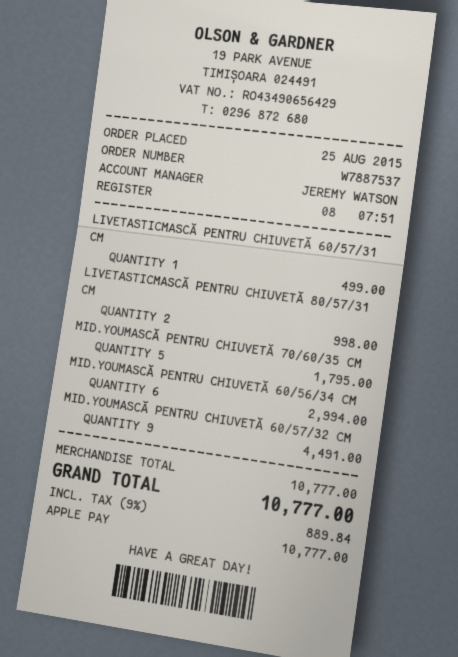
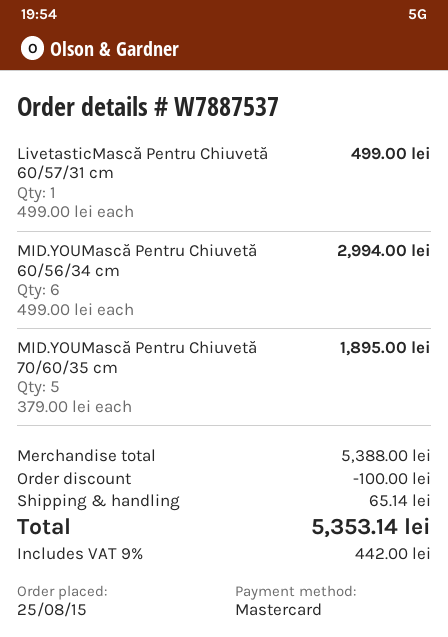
payment method: Apple Pay -> Mastercard
LIVETASTICMASCĂ PENTRU CHIUVETĂ 80/57/31 CM: 2 for 998.00 -> none
MID.YOUMASCĂ PENTRU CHIUVETĂ 70/60/35 CM: 5 for 1795.00 -> 5 for 1895.00
MID.YOUMASCĂ PENTRU CHIUVETĂ 60/57/32 CM: 9 for 4491.00 -> none
subtotal: 10777.00 -> 5388.00
discount: none -> 100.00
shipping: none -> 65.14
tax: 9% = 889.84 -> 9% = 442.00
total: 10777.00 -> 5353.14

